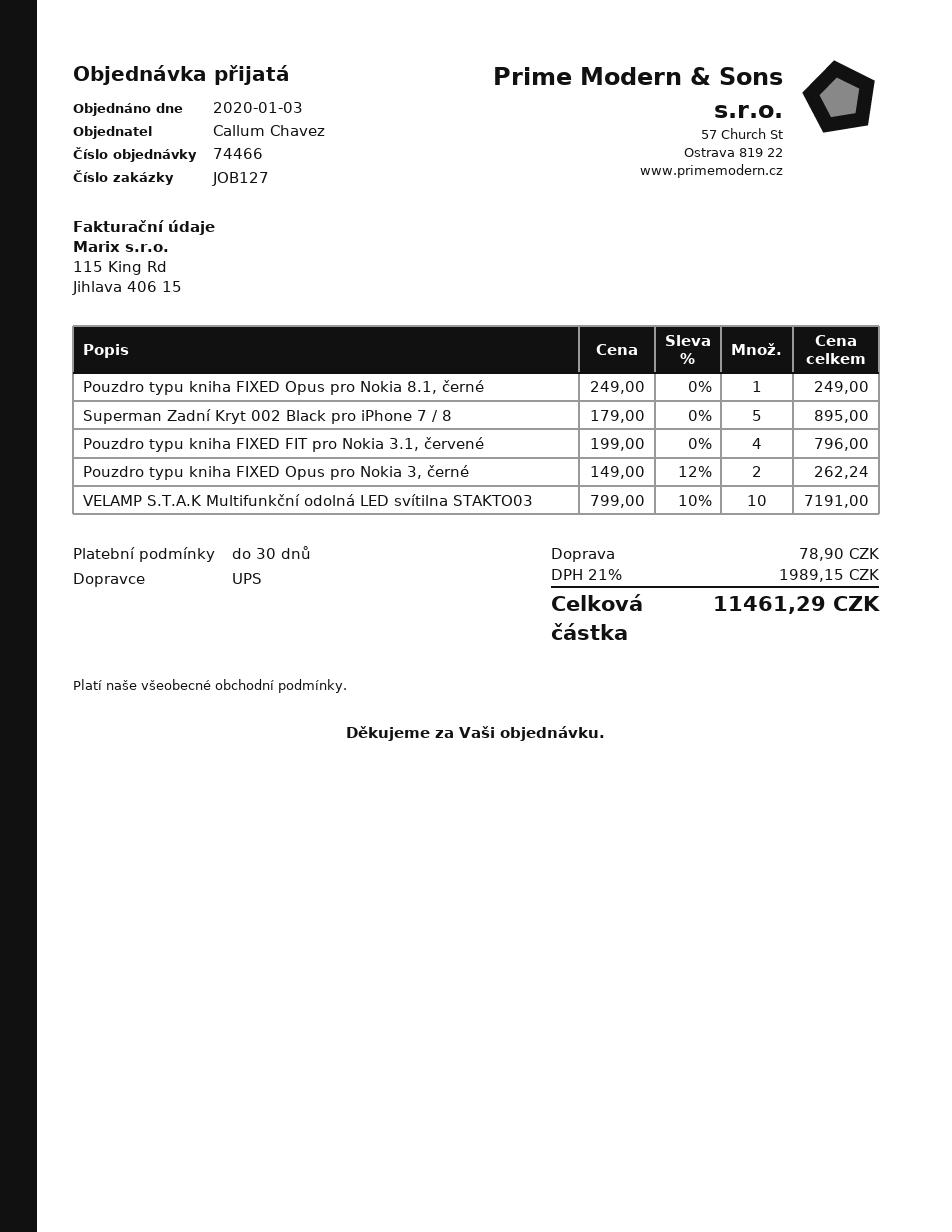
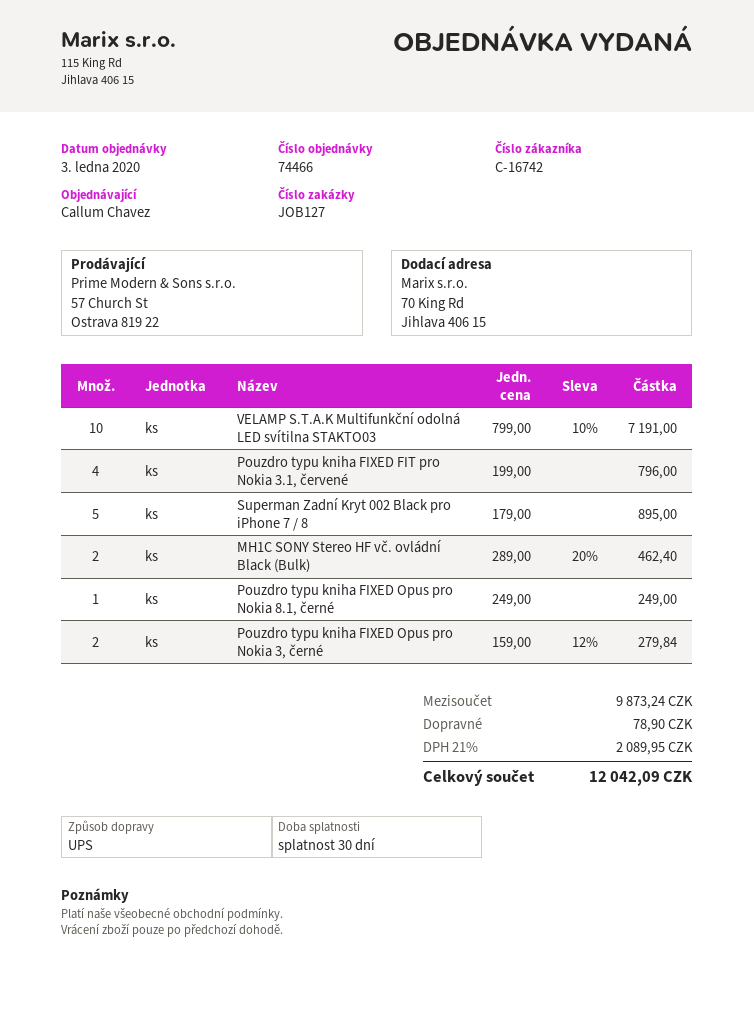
Pouzdro typu kniha FIXED Opus pro Nokia 3, černé: 2 x 149.00 - 12% = 262.24 -> 2 x 159.00 - 12% = 279.84
MH1C SONY Stereo HF vč. ovládní Black (Bulk): none -> 2 x 289.00 - 20% = 462.40
tax: 21% = 1989.15 -> 21% = 2089.95
total: 11461.29 -> 12042.09

